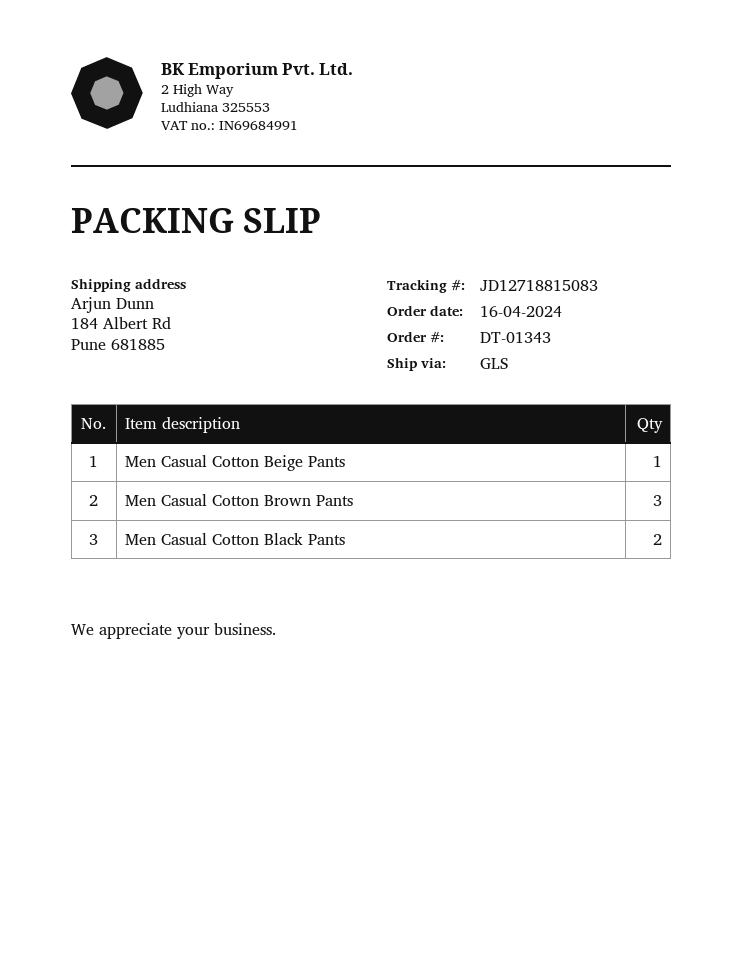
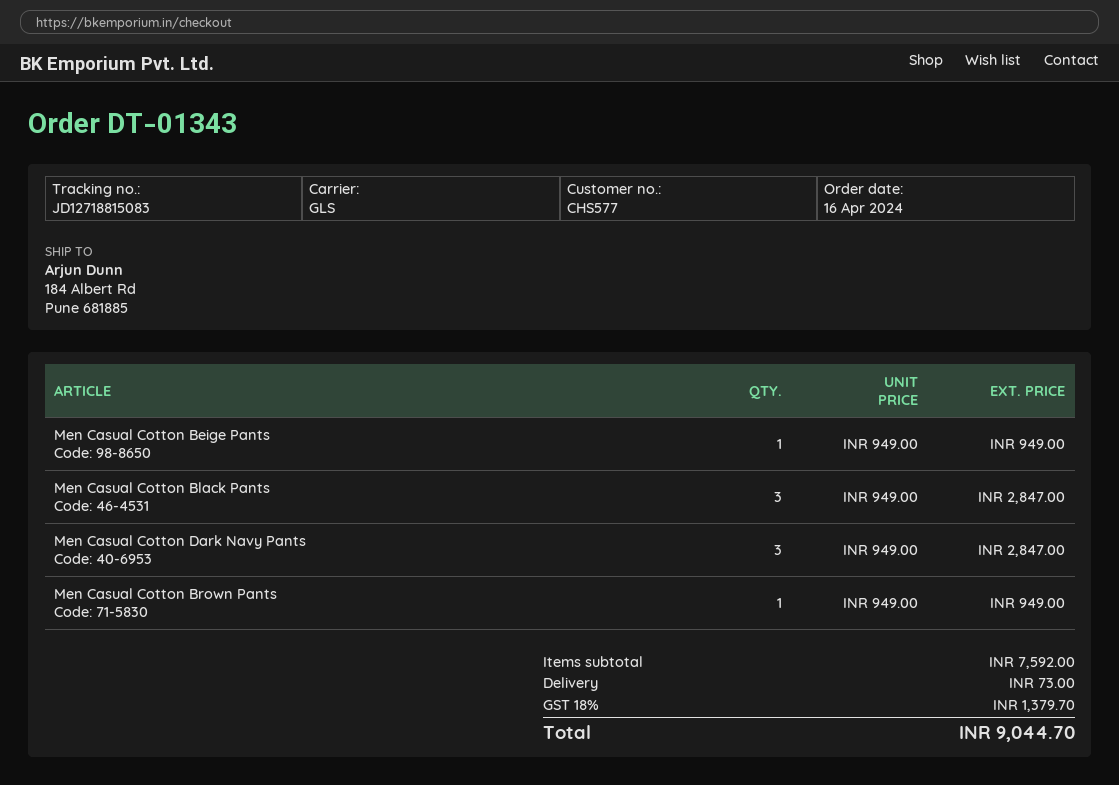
Men Casual Cotton Brown Pants: 3 -> 1
Men Casual Cotton Black Pants: 2 -> 3
Men Casual Cotton Dark Navy Pants: none -> 3

